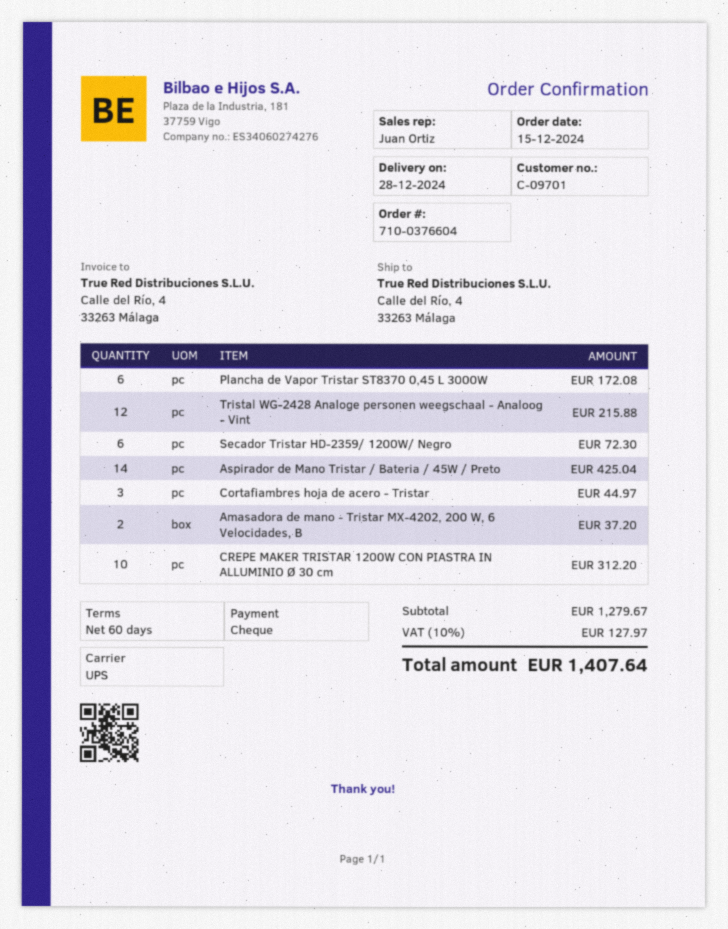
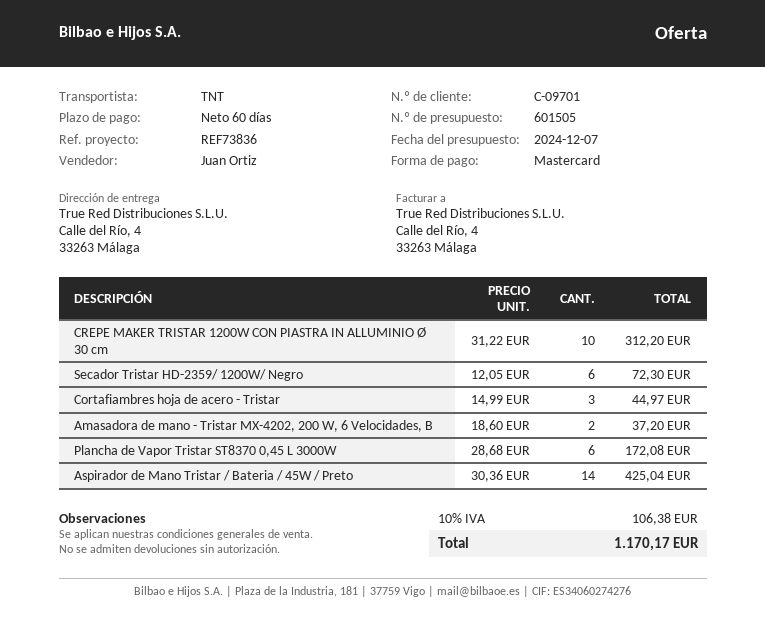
payment method: cheque -> Mastercard
shipping method: UPS -> TNT
Tristal WG-2428 Analoge personen weegschaal - Analoog - Vint: 12 for 215.88 -> none
tax: 10% = 127.97 -> 10% = 106.38
total: 1407.64 -> 1170.17

